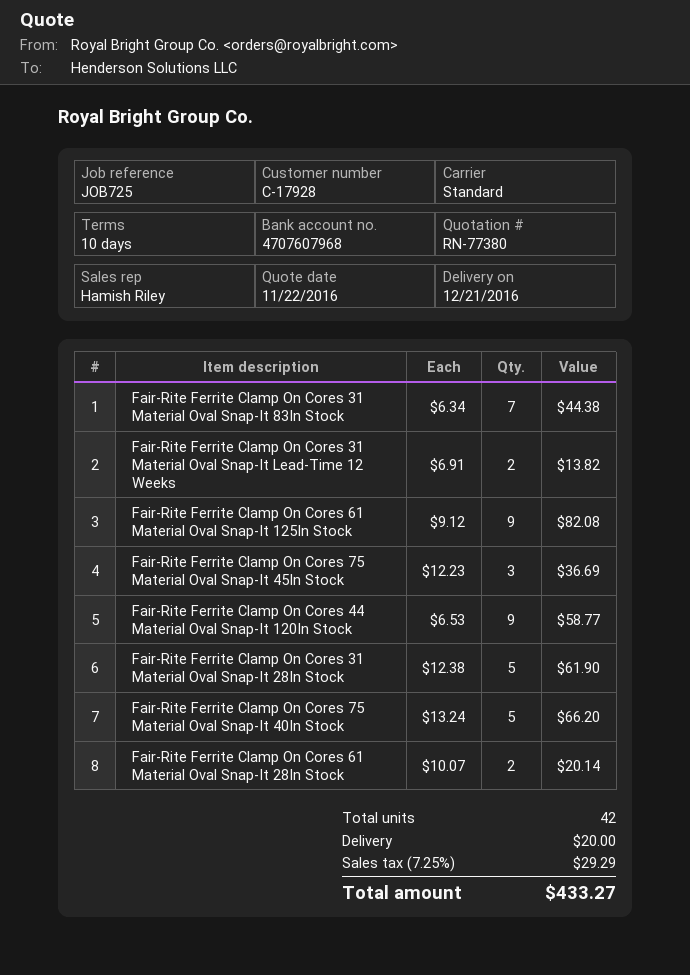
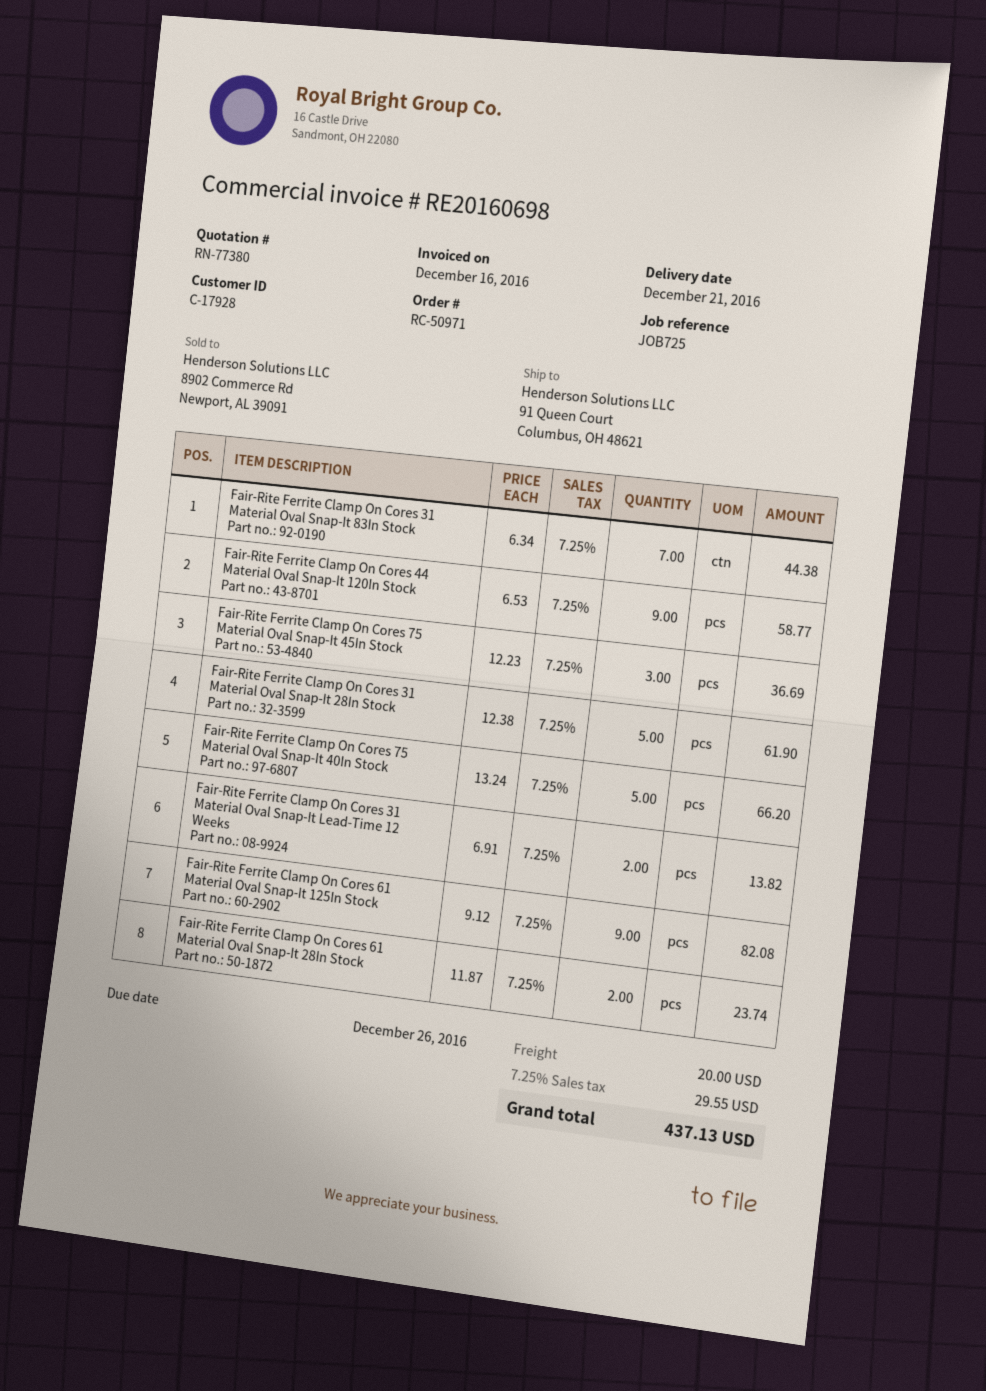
Fair-Rite Ferrite Clamp On Cores 61 Material Oval Snap-It 28In Stock: 2 x 10.07 = 20.14 -> 2 x 11.87 = 23.74
tax: 7.25% = 29.29 -> 7.25% = 29.55
total: 433.27 -> 437.13

